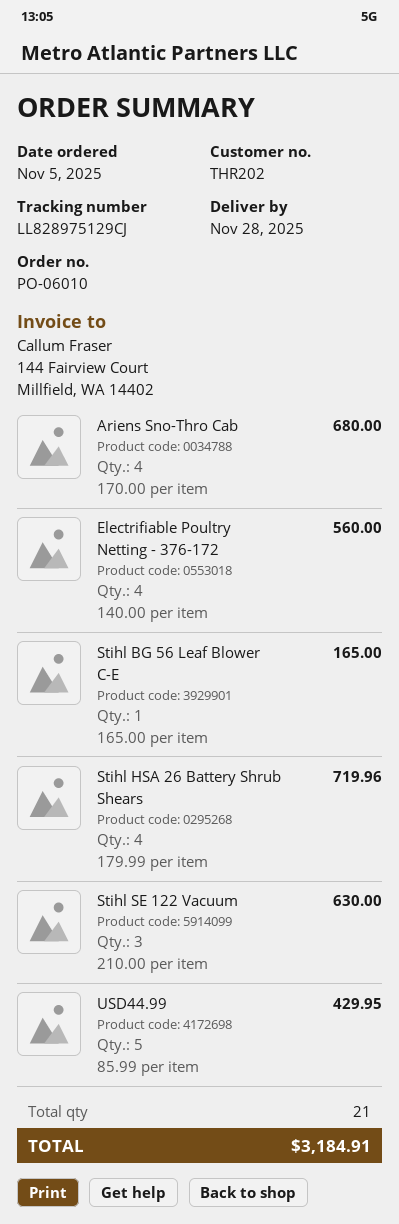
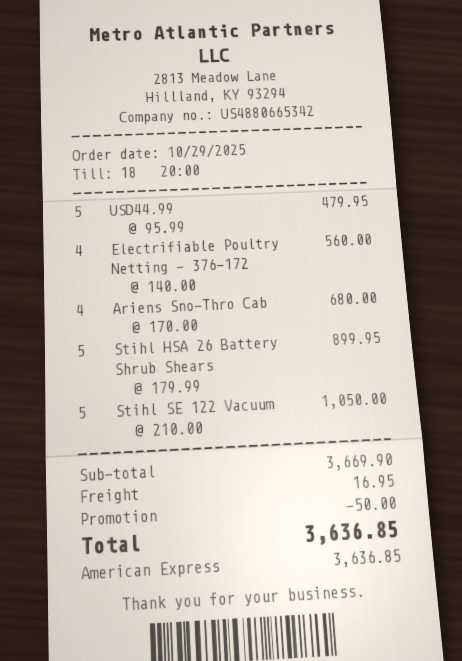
order date: 2025-11-05 -> 2025-10-29
Stihl BG 56 Leaf Blower C-E: 1 x 165.00 = 165.00 -> none
Stihl HSA 26 Battery Shrub Shears: 4 x 179.99 = 719.96 -> 5 x 179.99 = 899.95
Stihl SE 122 Vacuum: 3 x 210.00 = 630.00 -> 5 x 210.00 = 1050.00
USD44.99: 5 x 85.99 = 429.95 -> 5 x 95.99 = 479.95
discount: none -> 50.00
shipping: none -> 16.95
total: 3184.91 -> 3636.85

